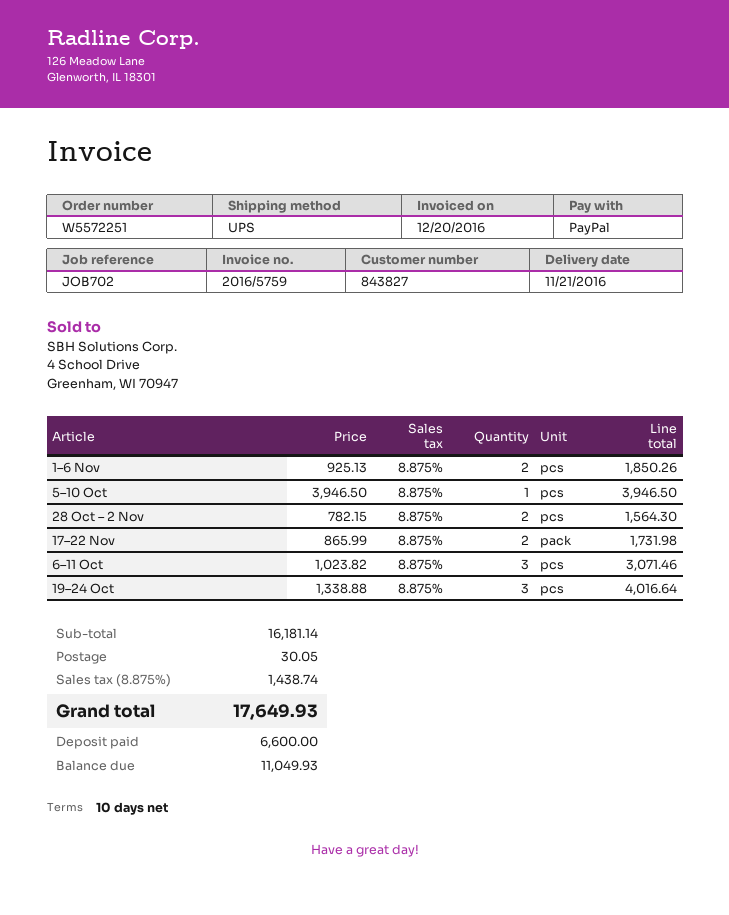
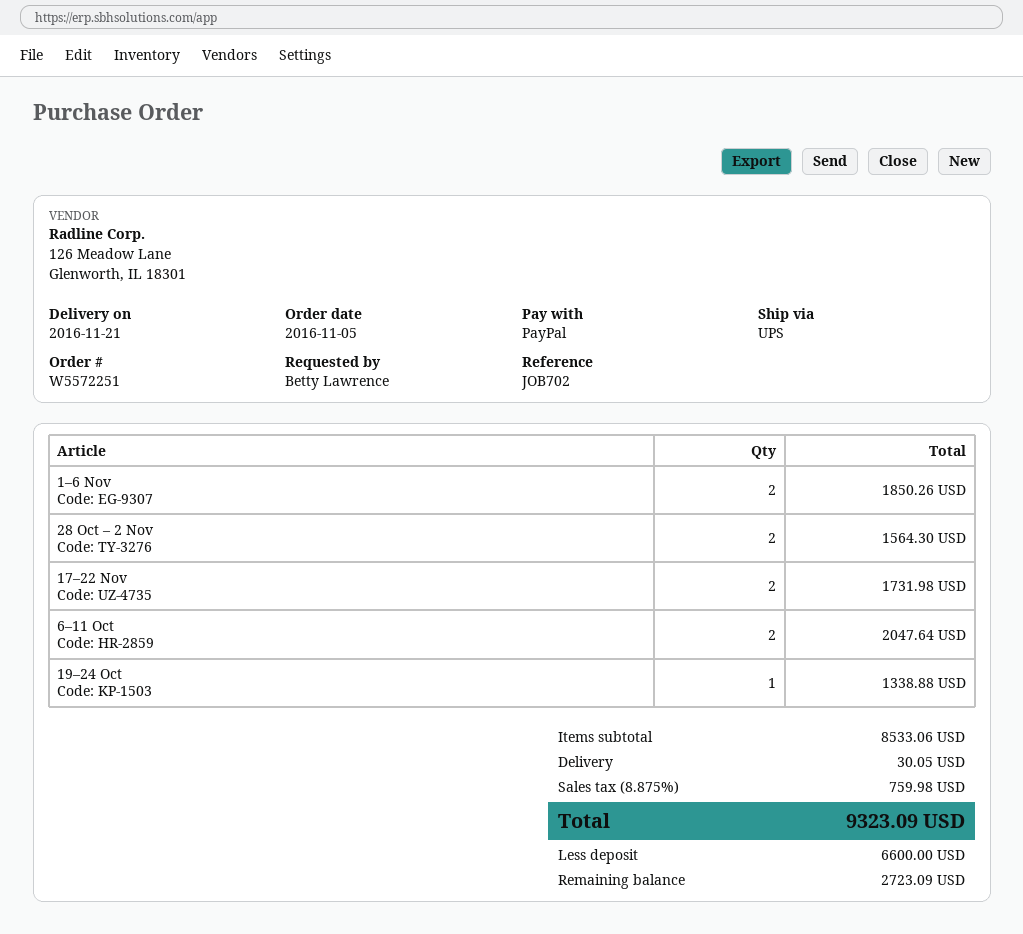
5–10 Oct: 1 for 3946.50 -> none
6–11 Oct: 3 for 3071.46 -> 2 for 2047.64
19–24 Oct: 3 for 4016.64 -> 1 for 1338.88
subtotal: 16181.14 -> 8533.06
tax: 8.875% = 1438.74 -> 8.875% = 759.98
total: 17649.93 -> 9323.09
balance: 11049.93 -> 2723.09

